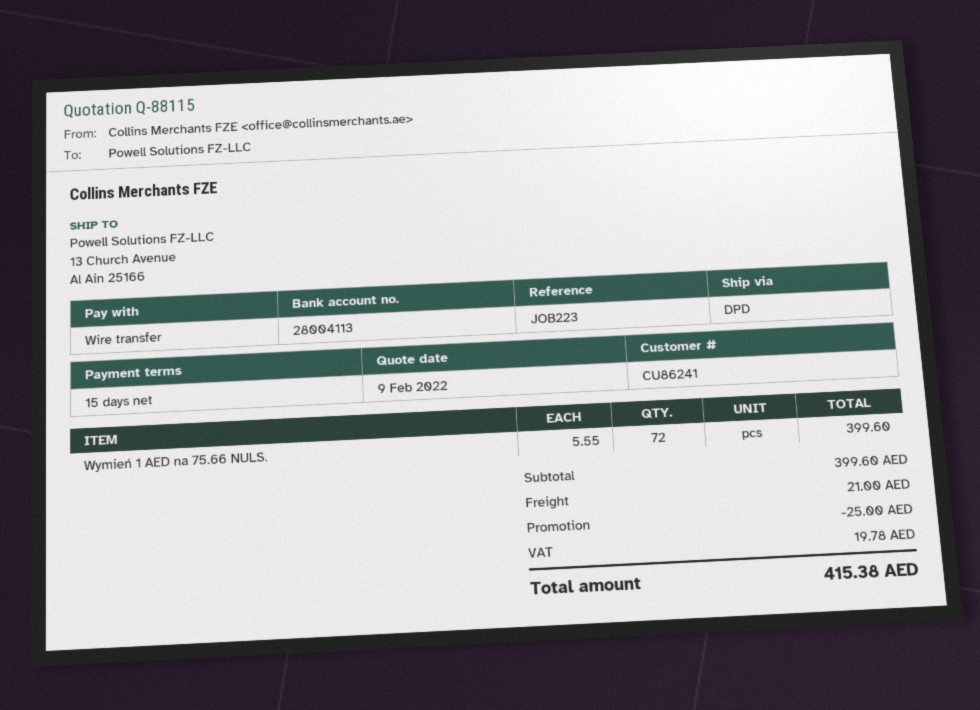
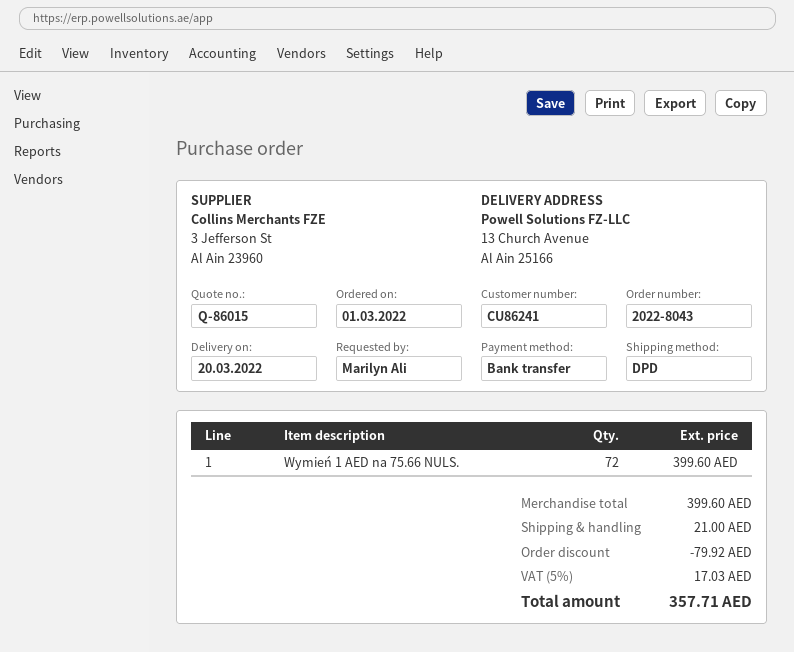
quote number: Q-88115 -> Q-86015
discount: 25.00 -> 79.92
tax: 19.78 -> 17.03
total: 415.38 -> 357.71

